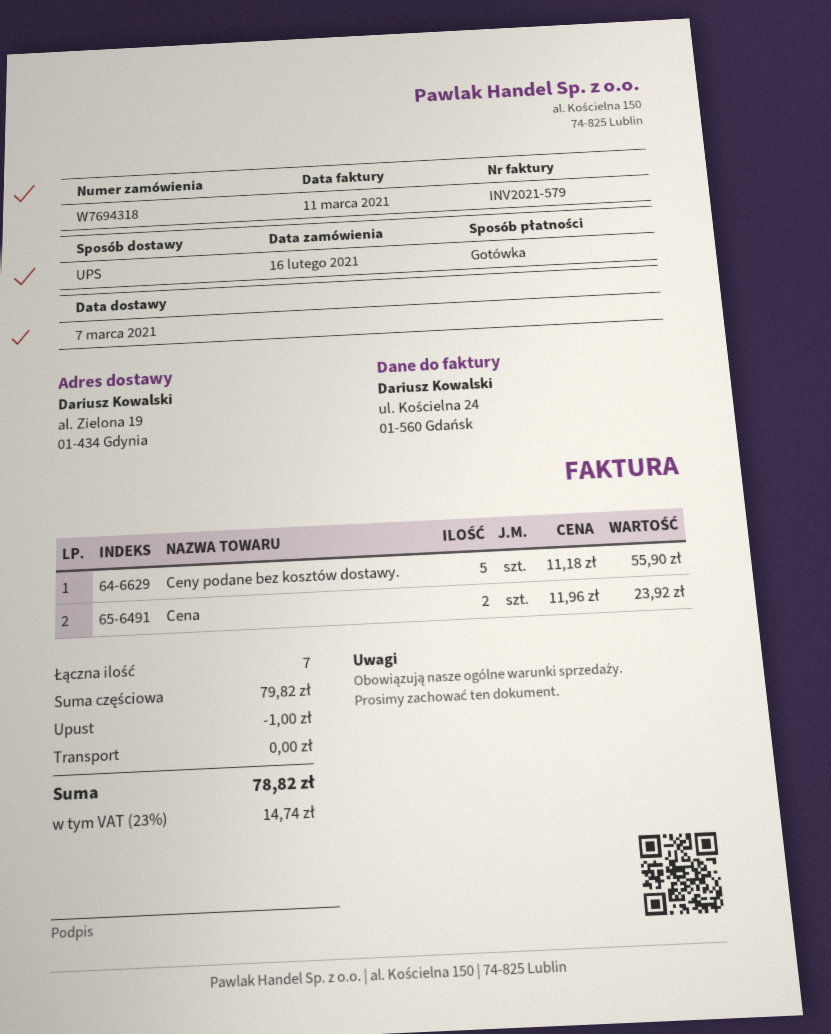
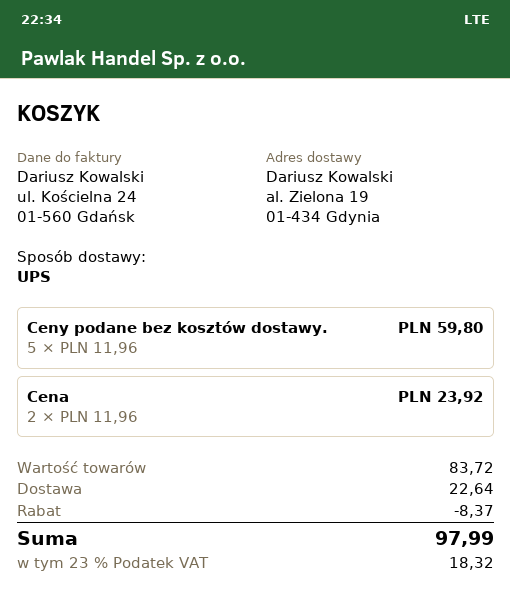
Ceny podane bez kosztów dostawy.: 5 x 11.18 = 55.90 -> 5 x 11.96 = 59.80
subtotal: 79.82 -> 83.72
discount: 1.00 -> 8.37
shipping: 0.00 -> 22.64
tax: 23% = 14.74 -> 23% = 18.32
total: 78.82 -> 97.99

